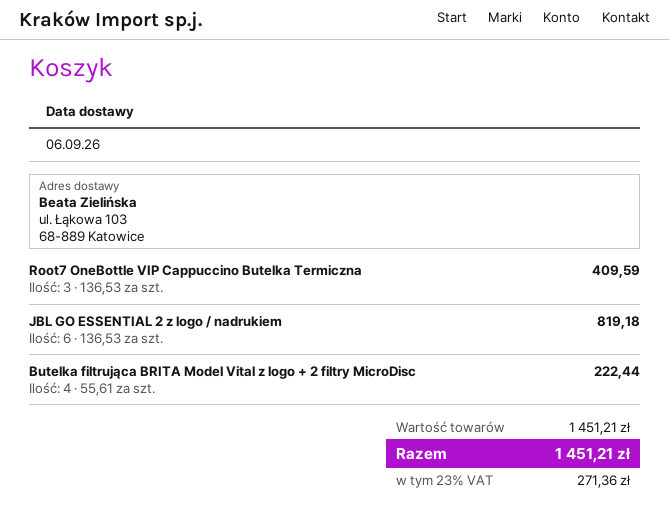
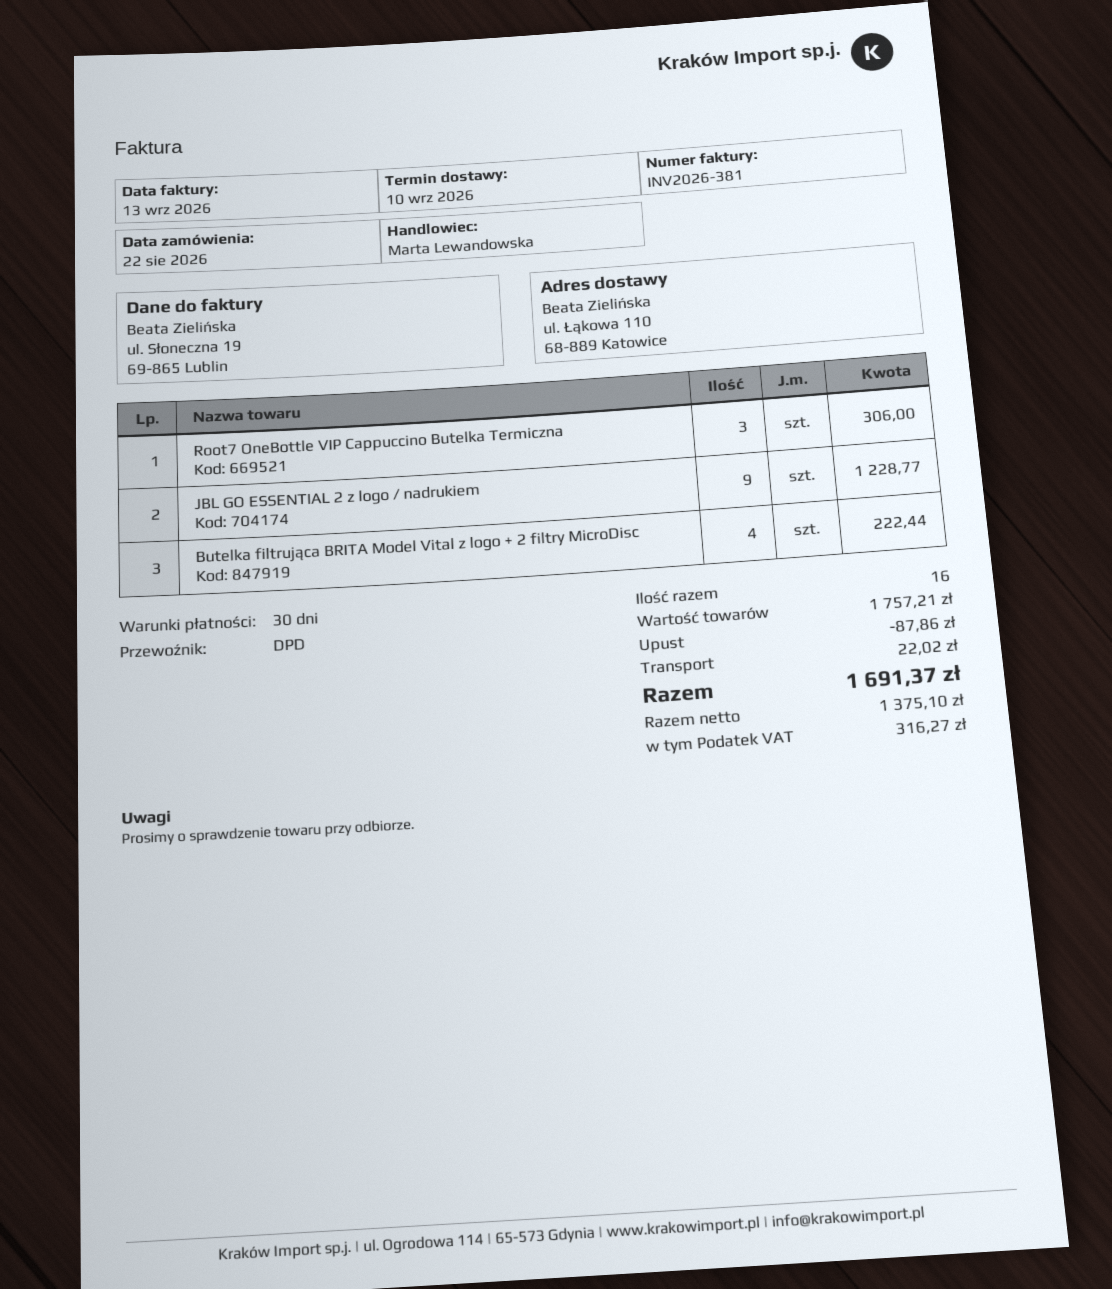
delivery date: 2026-09-06 -> 2026-09-10
ship to: ul. Łąkowa 103, 68-889 Katowice -> ul. Łąkowa 110, 68-889 Katowice
Root7 OneBottle VIP Cappuccino Butelka Termiczna: 3 for 409.59 -> 3 for 306.00
JBL GO ESSENTIAL 2 z logo / nadrukiem: 6 for 819.18 -> 9 for 1228.77
subtotal: 1451.21 -> 1757.21
discount: none -> 87.86
shipping: none -> 22.02
tax: 271.36 -> 316.27
total: 1451.21 -> 1691.37

